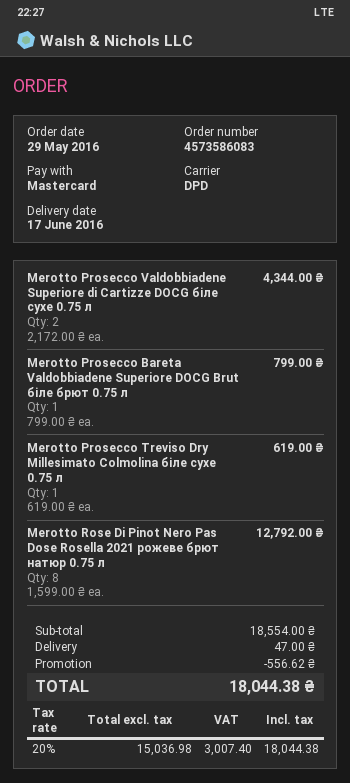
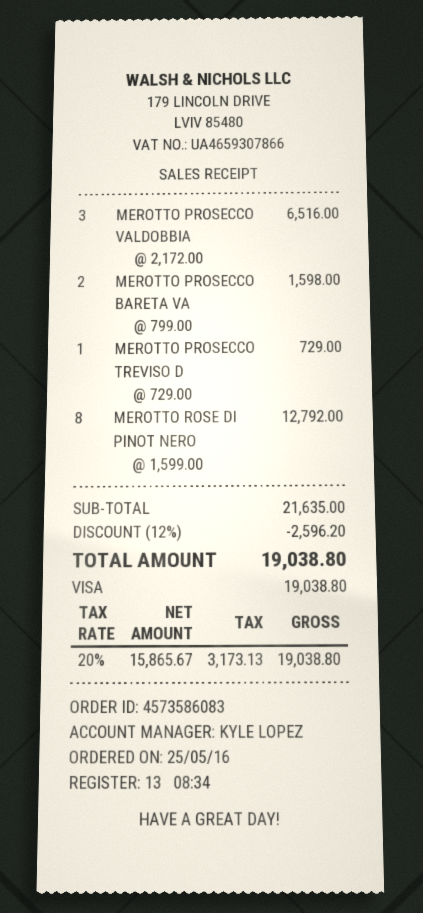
order date: 2016-05-29 -> 2016-05-25
payment method: Mastercard -> Visa
Merotto Prosecco Valdobbiadene Superiore di Cartizze DOCG біле сухе 0.75 л: 2 x 2172.00 = 4344.00 -> 3 x 2172.00 = 6516.00
Merotto Prosecco Bareta Valdobbiadene Superiore DOCG Brut біле брют 0.75 л: 1 x 799.00 = 799.00 -> 2 x 799.00 = 1598.00
Merotto Prosecco Treviso Dry Millesimato Colmolina біле сухе 0.75 л: 1 x 619.00 = 619.00 -> 1 x 729.00 = 729.00
subtotal: 18554.00 -> 21635.00
discount: 556.62 -> 2596.20
shipping: 47.00 -> none
net: 15036.98 -> 15865.67
tax: 20% = 3007.40 -> 20% = 3173.13
total: 18044.38 -> 19038.80

